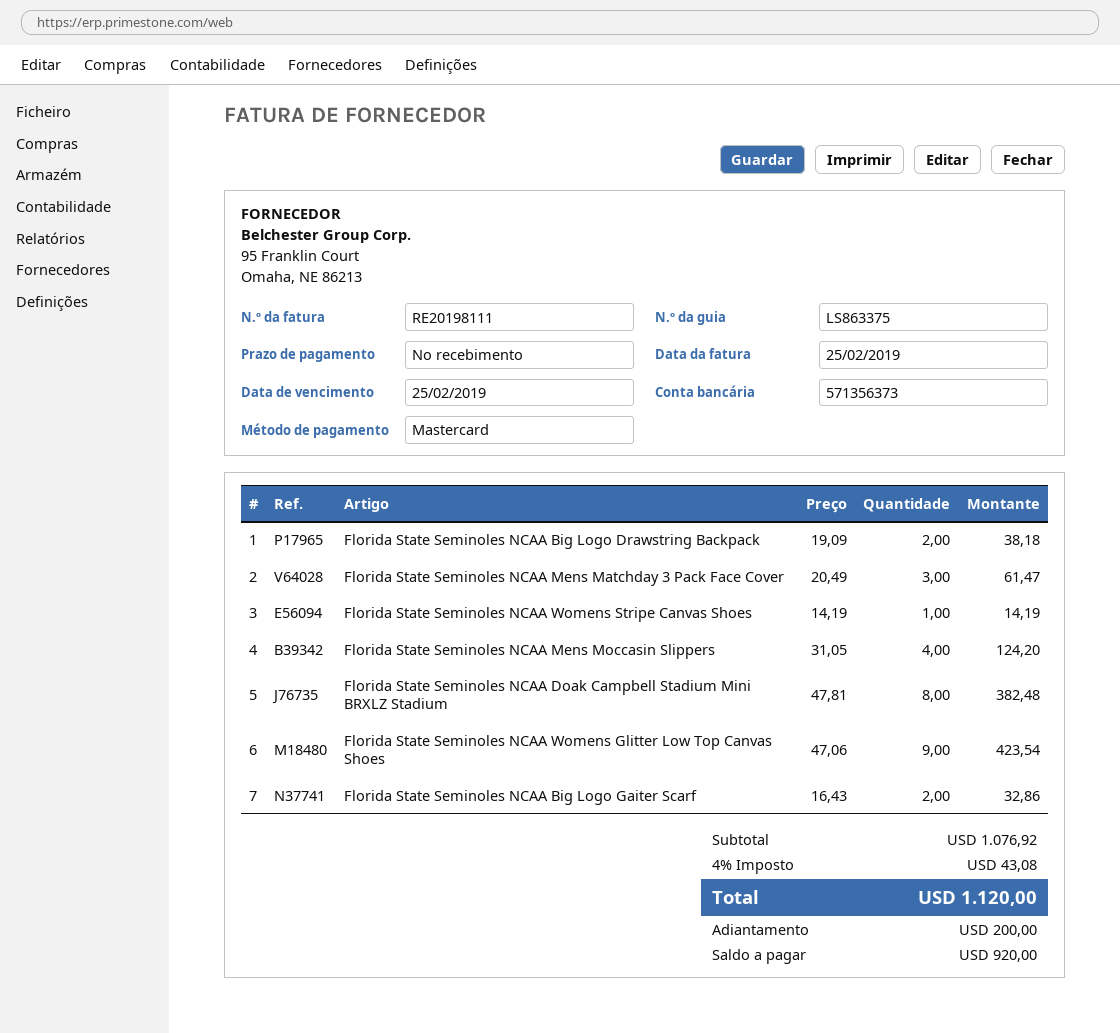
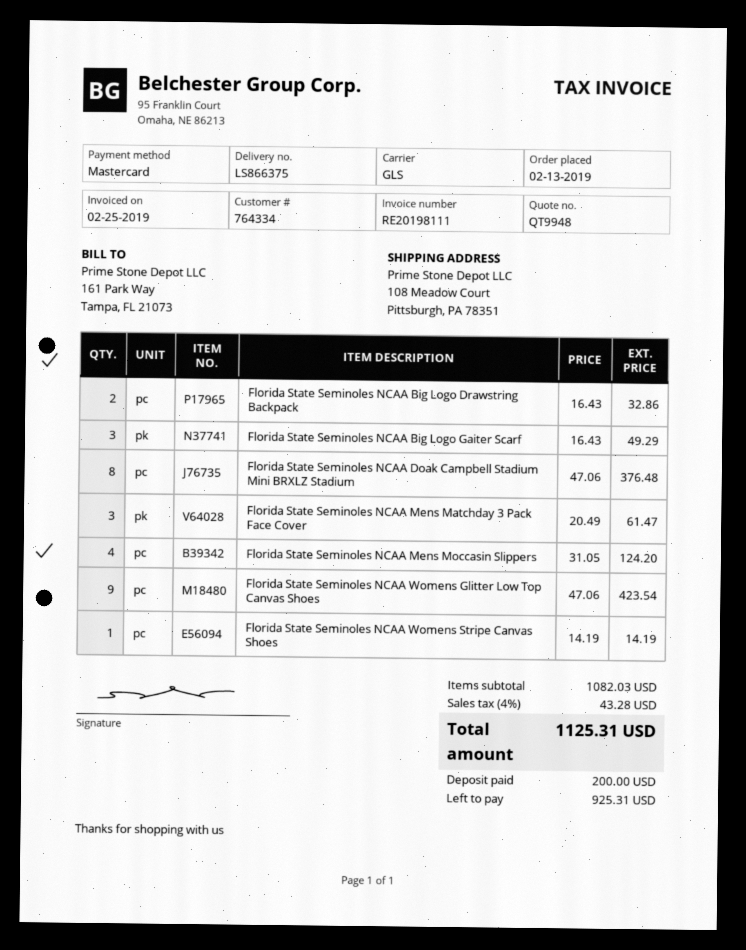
delivery note number: LS863375 -> LS866375
Florida State Seminoles NCAA Big Logo Drawstring Backpack: 2 x 19.09 = 38.18 -> 2 x 16.43 = 32.86
Florida State Seminoles NCAA Doak Campbell Stadium Mini BRXLZ Stadium: 8 x 47.81 = 382.48 -> 8 x 47.06 = 376.48
Florida State Seminoles NCAA Big Logo Gaiter Scarf: 2 x 16.43 = 32.86 -> 3 x 16.43 = 49.29
subtotal: 1076.92 -> 1082.03
tax: 4% = 43.08 -> 4% = 43.28
total: 1120.00 -> 1125.31
balance: 920.00 -> 925.31

